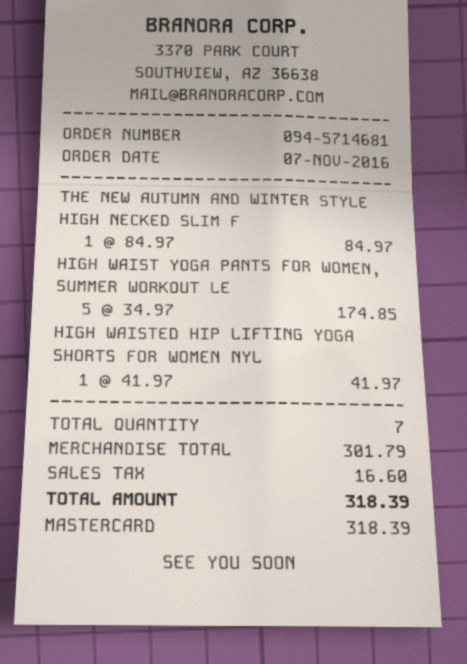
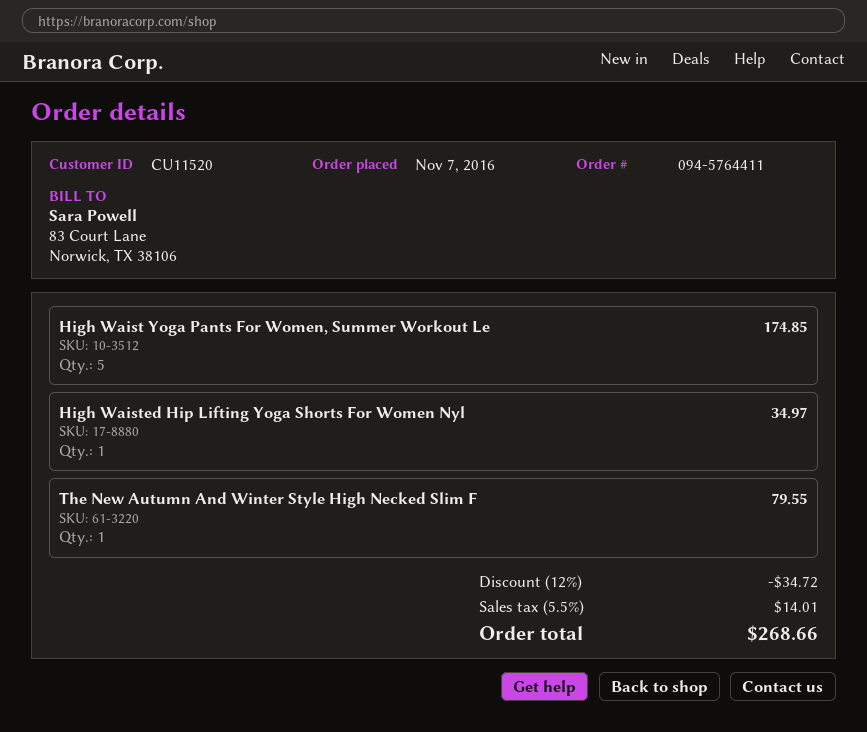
order number: 094-5714681 -> 094-5764411
THE NEW AUTUMN AND WINTER STYLE HIGH NECKED SLIM F: 1 for 84.97 -> 1 for 79.55
HIGH WAISTED HIP LIFTING YOGA SHORTS FOR WOMEN NYL: 1 for 41.97 -> 1 for 34.97
discount: none -> 12% = 34.72
tax: 16.60 -> 14.01
total: 318.39 -> 268.66

